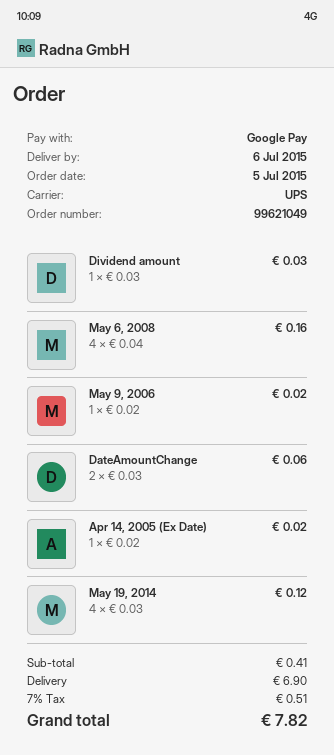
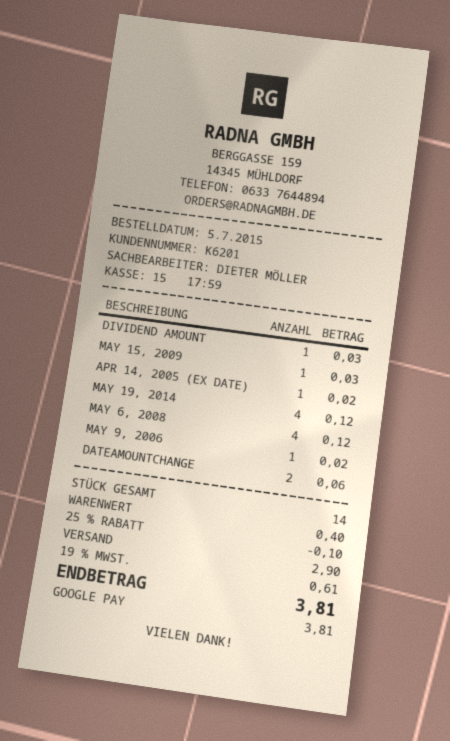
May 6, 2008: 4 for 0.16 -> 4 for 0.12
MAY 15, 2009: none -> 1 for 0.03
subtotal: 0.41 -> 0.40
discount: none -> 25% = 0.10
shipping: 6.90 -> 2.90
tax: 7% = 0.51 -> 19% = 0.61
total: 7.82 -> 3.81

